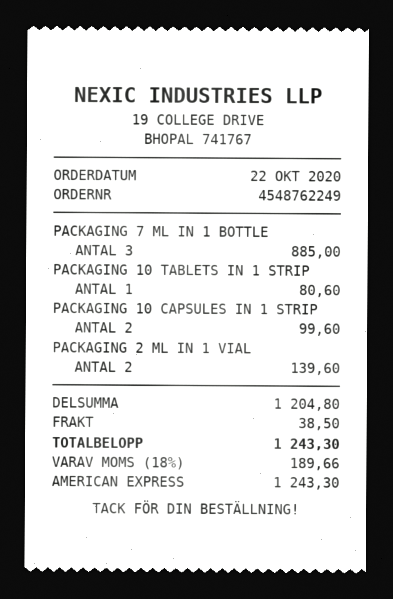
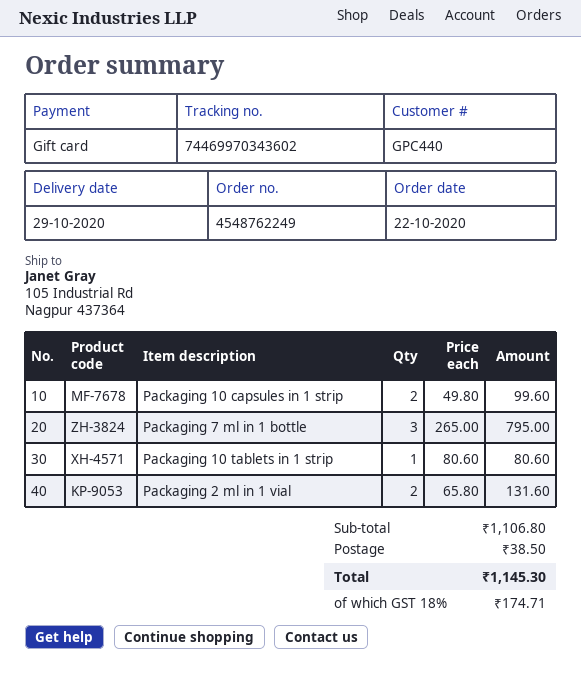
payment method: American Express -> gift card
PACKAGING 7 ML IN 1 BOTTLE: 3 for 885.00 -> 3 for 795.00
PACKAGING 2 ML IN 1 VIAL: 2 for 139.60 -> 2 for 131.60
subtotal: 1204.80 -> 1106.80
tax: 18% = 189.66 -> 18% = 174.71
total: 1243.30 -> 1145.30

